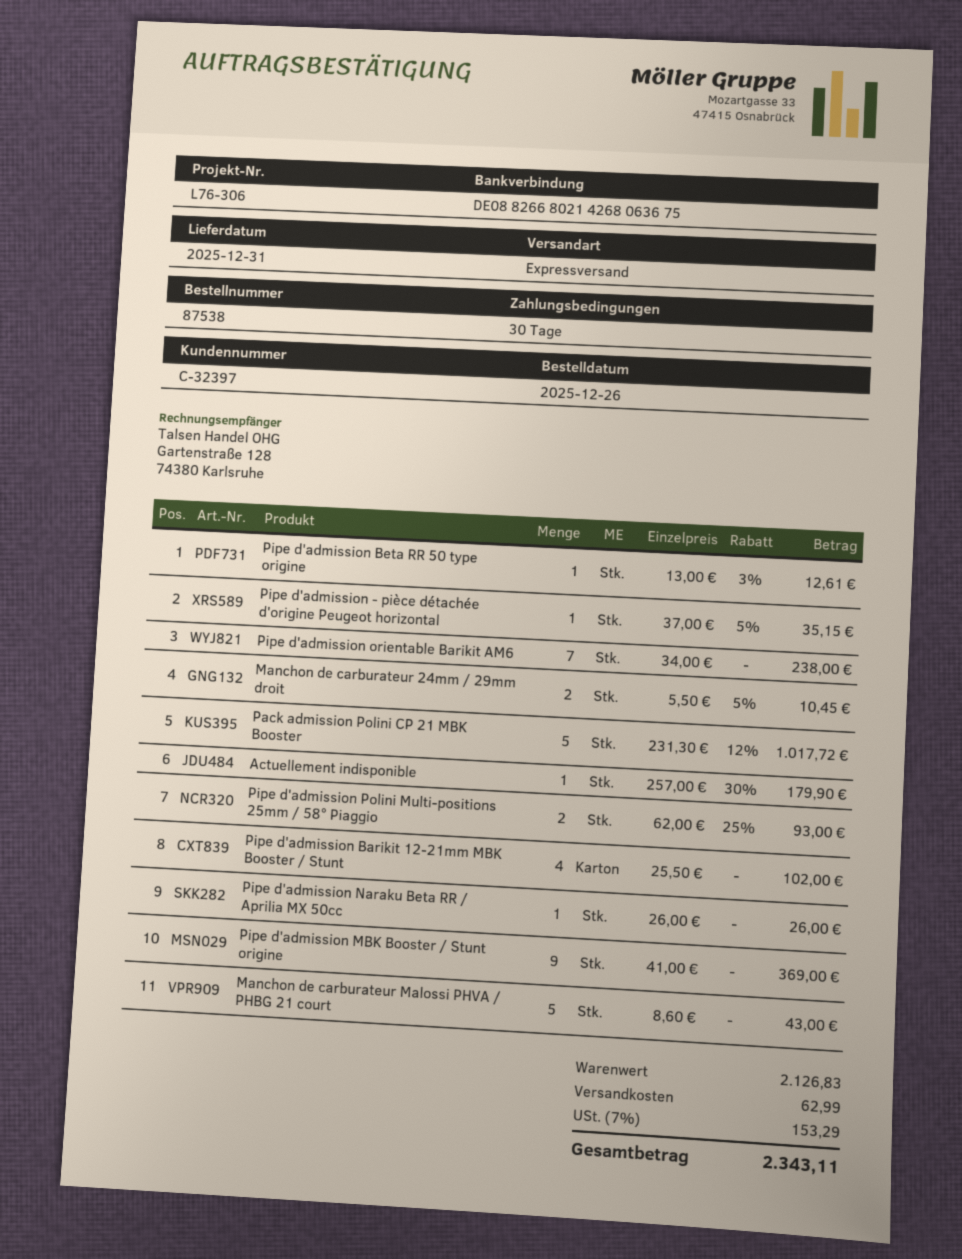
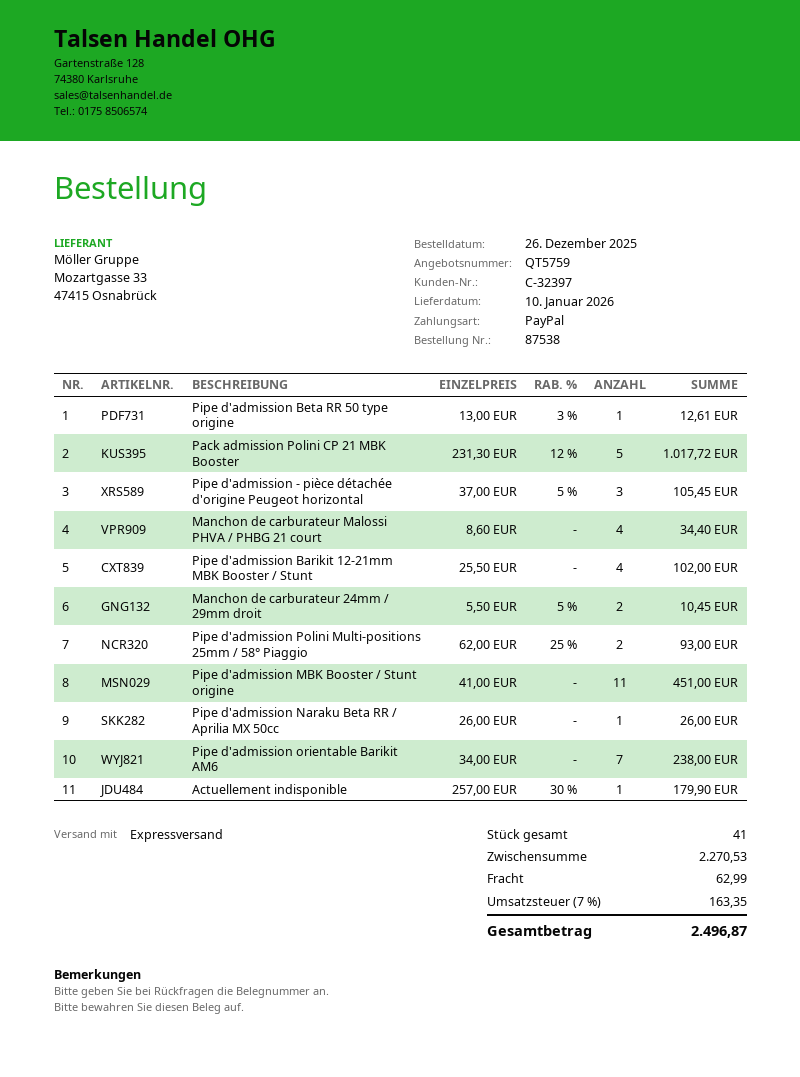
delivery date: 2025-12-31 -> 2026-01-10
Pipe d'admission - pièce détachée d'origine Peugeot horizontal: 1 x 37.00 - 5% = 35.15 -> 3 x 37.00 - 5% = 105.45
Pipe d'admission MBK Booster / Stunt origine: 9 x 41.00 = 369.00 -> 11 x 41.00 = 451.00
Manchon de carburateur Malossi PHVA / PHBG 21 court: 5 x 8.60 = 43.00 -> 4 x 8.60 = 34.40
subtotal: 2126.83 -> 2270.53
tax: 7% = 153.29 -> 7% = 163.35
total: 2343.11 -> 2496.87

